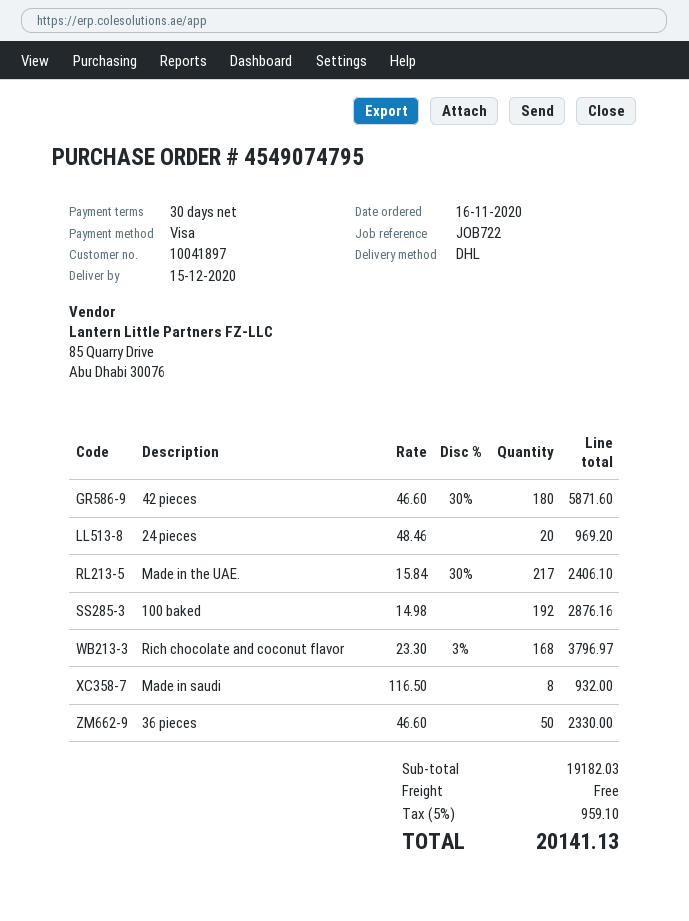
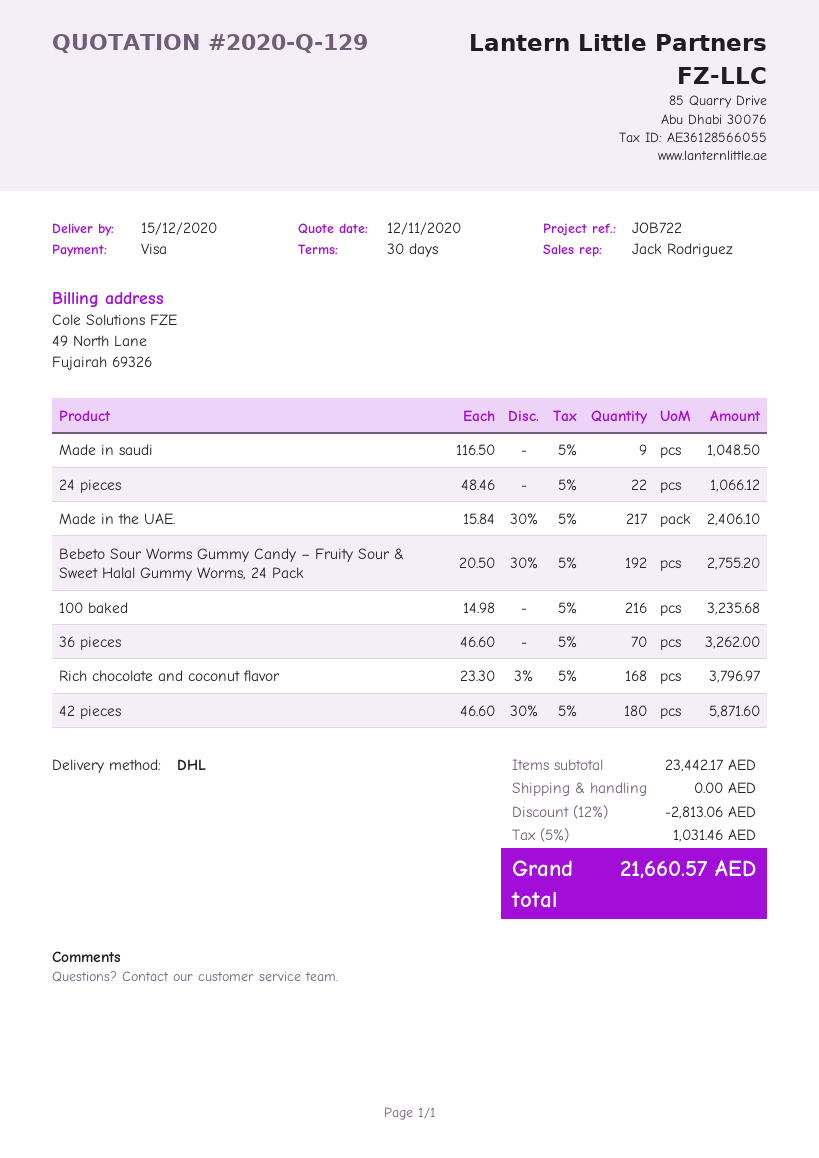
24 pieces: 20 x 48.46 = 969.20 -> 22 x 48.46 = 1066.12
100 baked: 192 x 14.98 = 2876.16 -> 216 x 14.98 = 3235.68
Made in saudi: 8 x 116.50 = 932.00 -> 9 x 116.50 = 1048.50
36 pieces: 50 x 46.60 = 2330.00 -> 70 x 46.60 = 3262.00
Bebeto Sour Worms Gummy Candy – Fruity Sour & Sweet Halal Gummy Worms, 24 Pack: none -> 192 x 20.50 - 30% = 2755.20
subtotal: 19182.03 -> 23442.17
discount: none -> 12% = 2813.06
tax: 5% = 959.10 -> 5% = 1031.46
total: 20141.13 -> 21660.57

